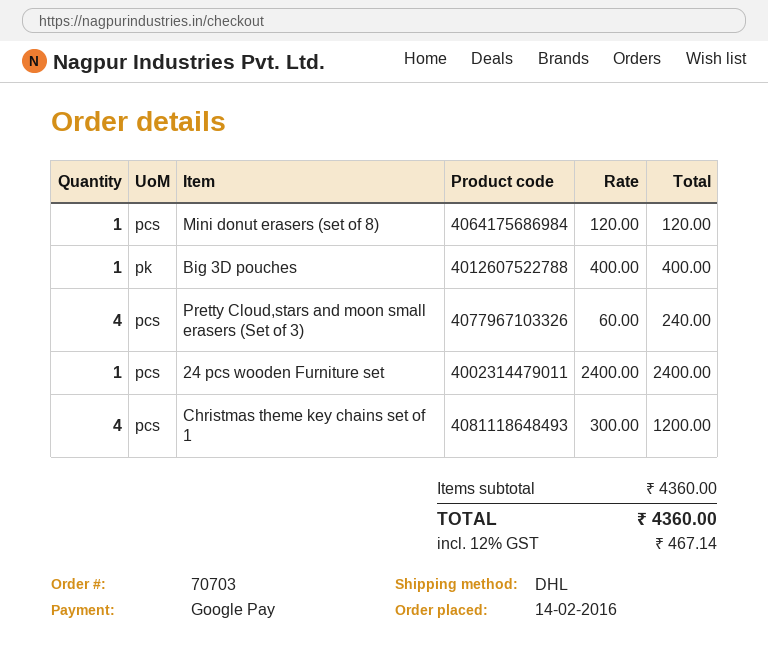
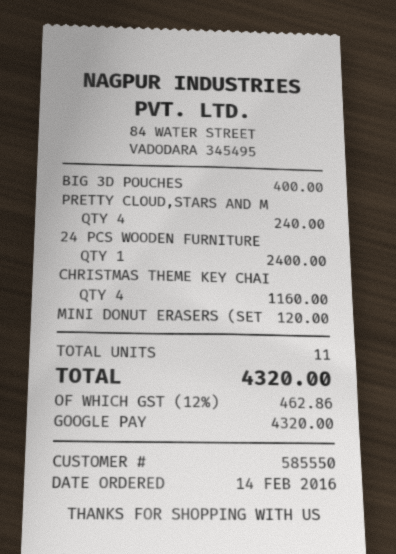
Christmas theme key chains set of 1: 4 for 1200.00 -> 4 for 1160.00
tax: 12% = 467.14 -> 12% = 462.86
total: 4360.00 -> 4320.00

